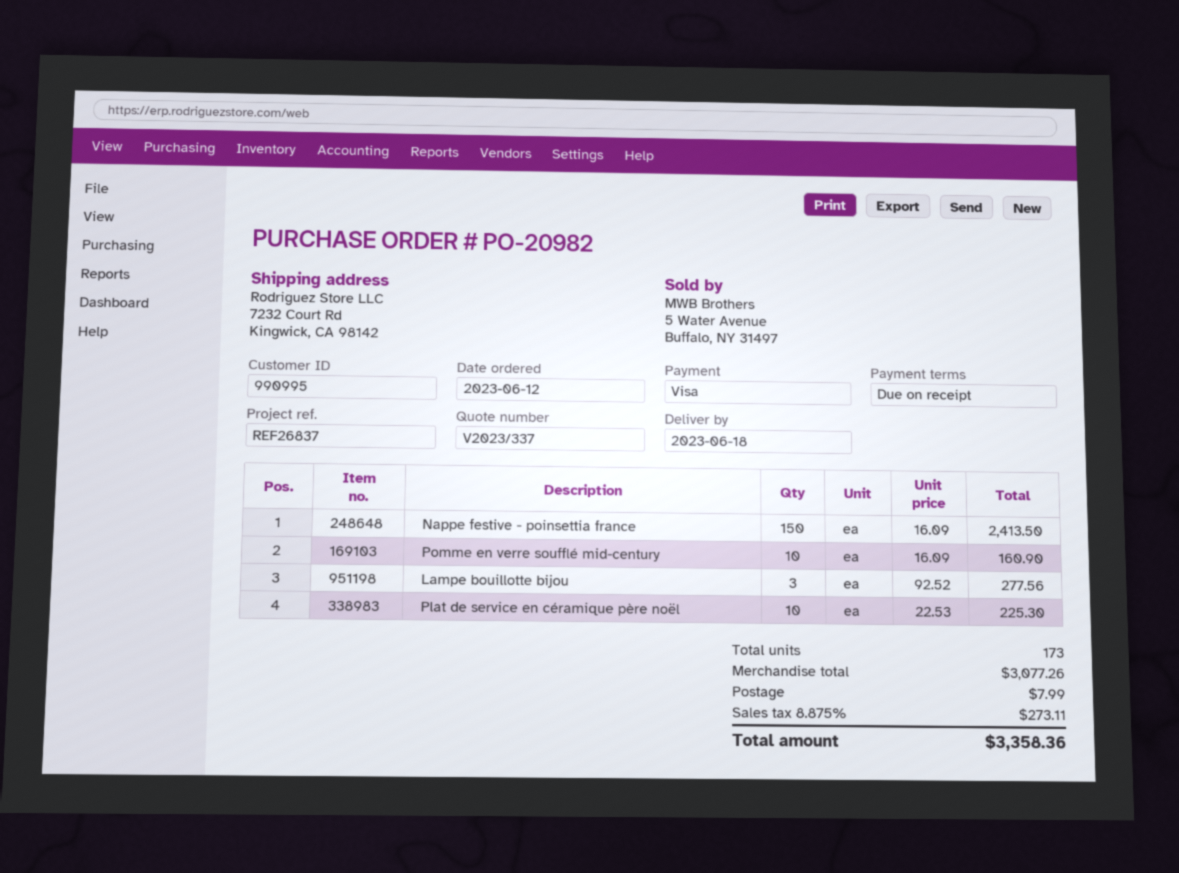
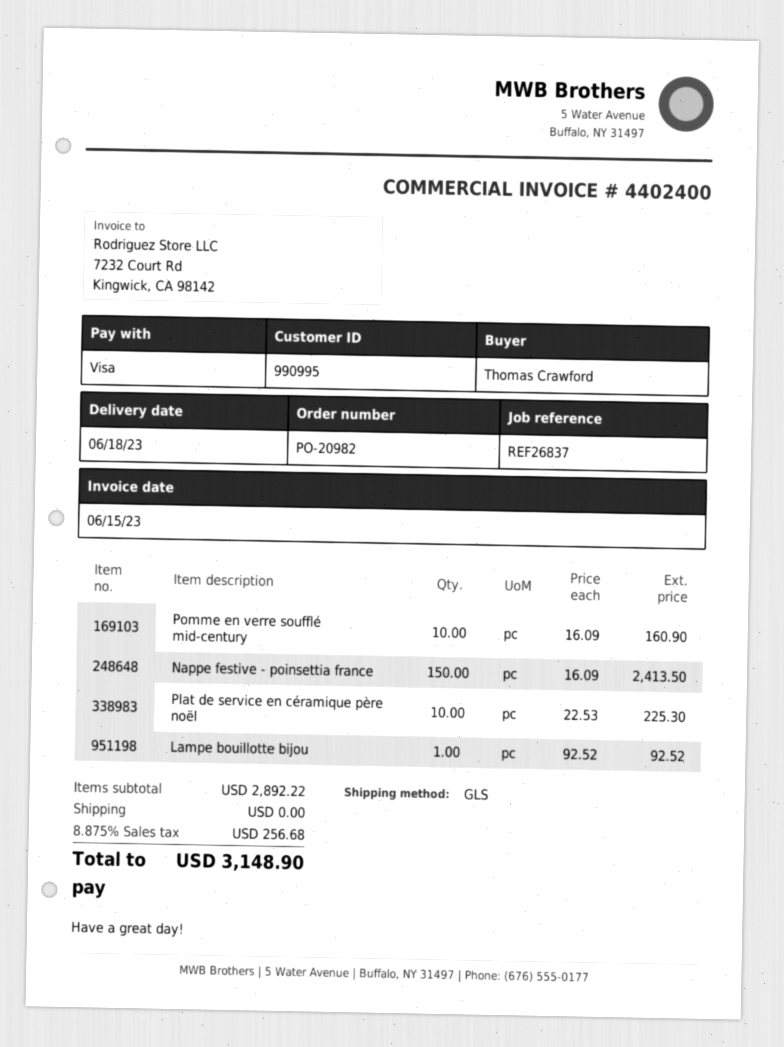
Lampe bouillotte bijou: 3 x 92.52 = 277.56 -> 1 x 92.52 = 92.52
subtotal: 3077.26 -> 2892.22
shipping: 7.99 -> 0.00
tax: 8.875% = 273.11 -> 8.875% = 256.68
total: 3358.36 -> 3148.90

